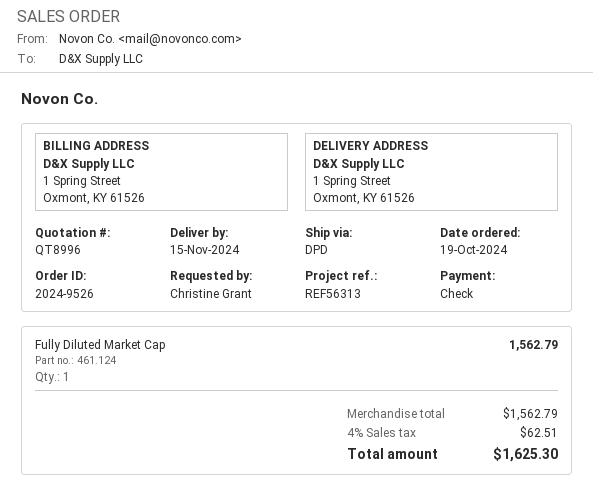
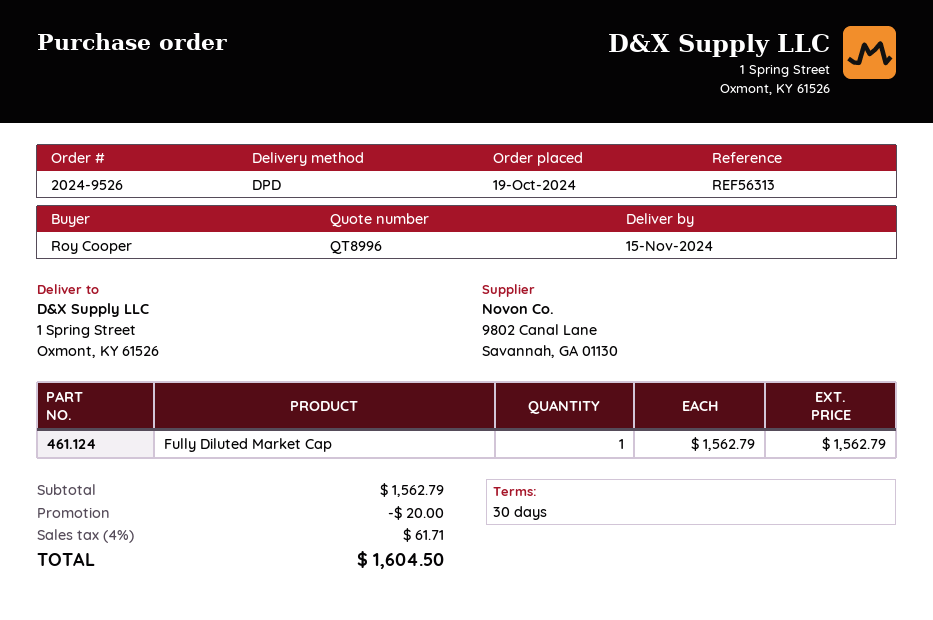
ordered by: Christine Grant -> Roy Cooper
discount: none -> 20.00
tax: 4% = 62.51 -> 4% = 61.71
total: 1625.30 -> 1604.50

